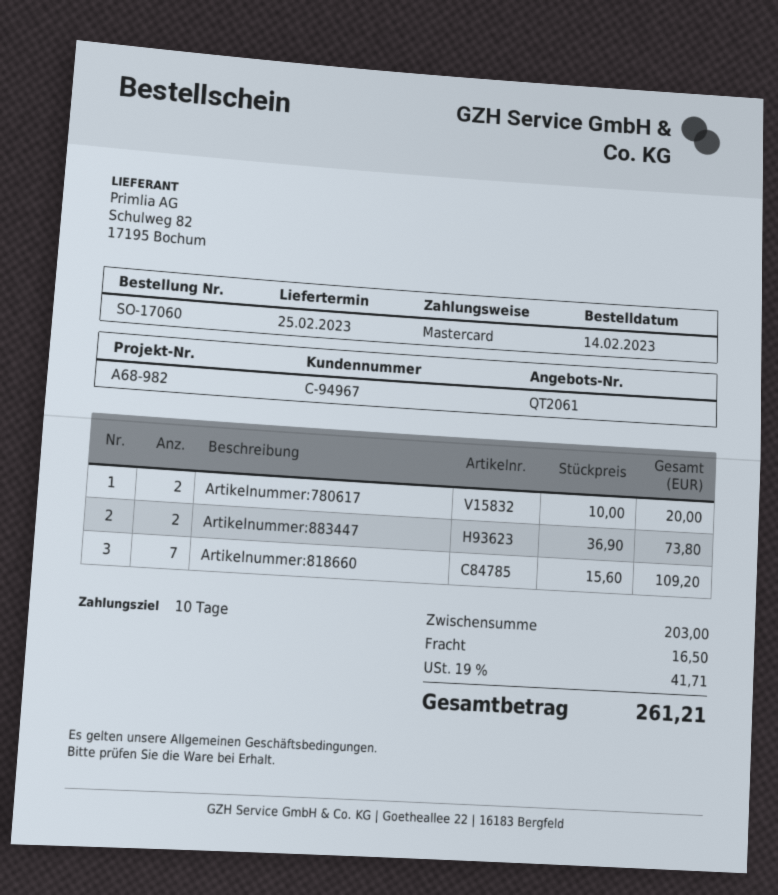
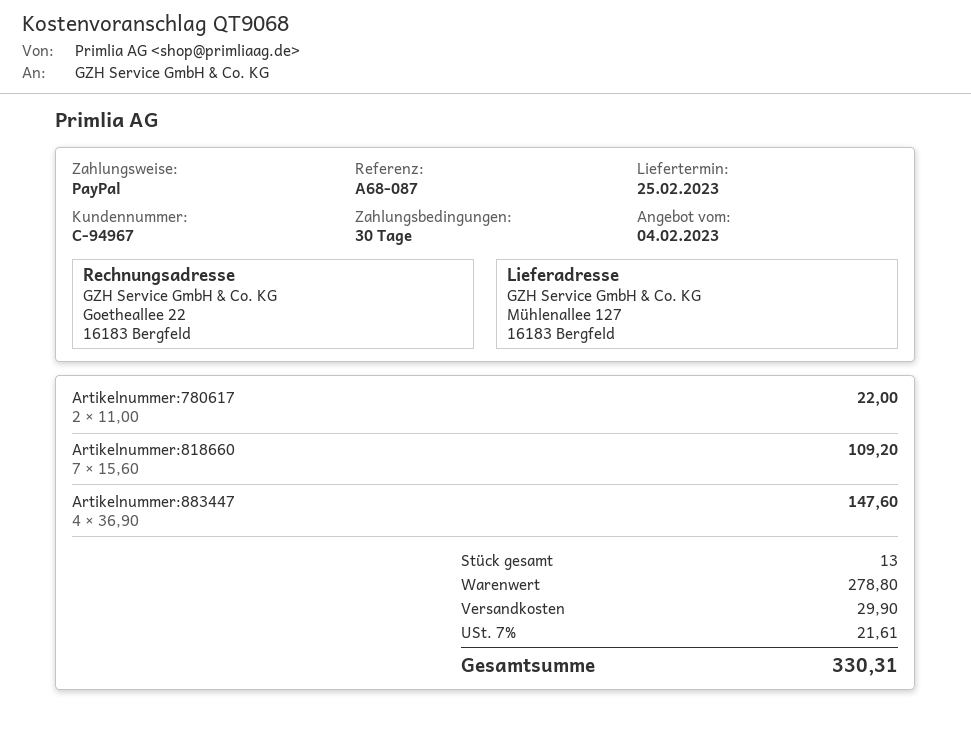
quote number: QT2061 -> QT9068
payment terms: 10 days -> 30 days
reference: A68-982 -> A68-087
payment method: Mastercard -> PayPal
Artikelnummer:780617: 2 x 10.00 = 20.00 -> 2 x 11.00 = 22.00
Artikelnummer:883447: 2 x 36.90 = 73.80 -> 4 x 36.90 = 147.60
subtotal: 203.00 -> 278.80
shipping: 16.50 -> 29.90
tax: 19% = 41.71 -> 7% = 21.61
total: 261.21 -> 330.31

